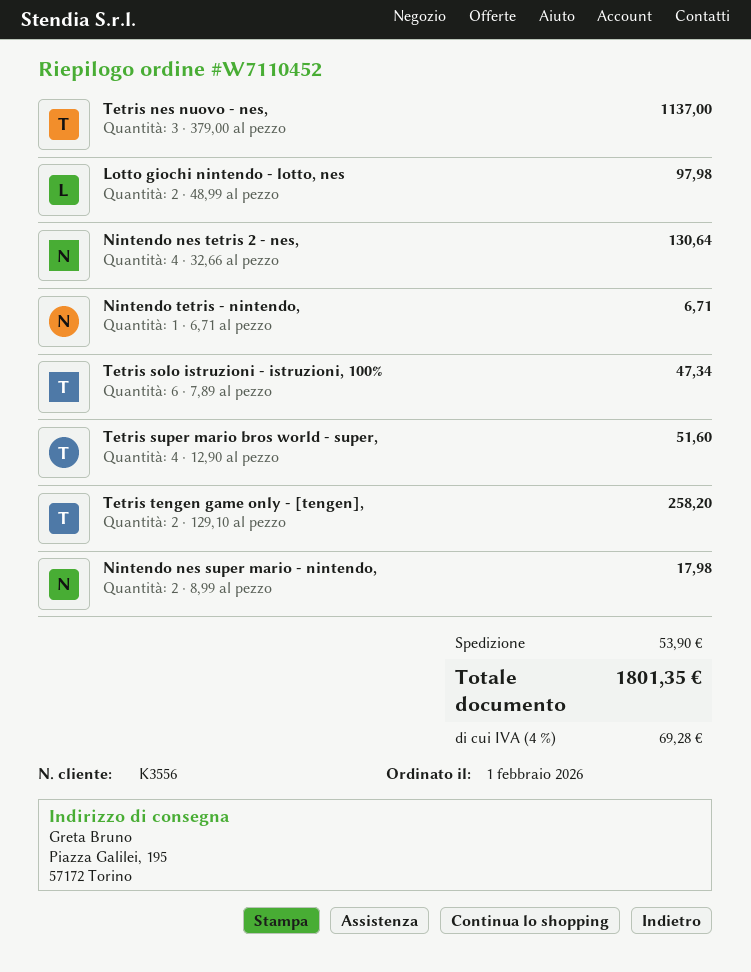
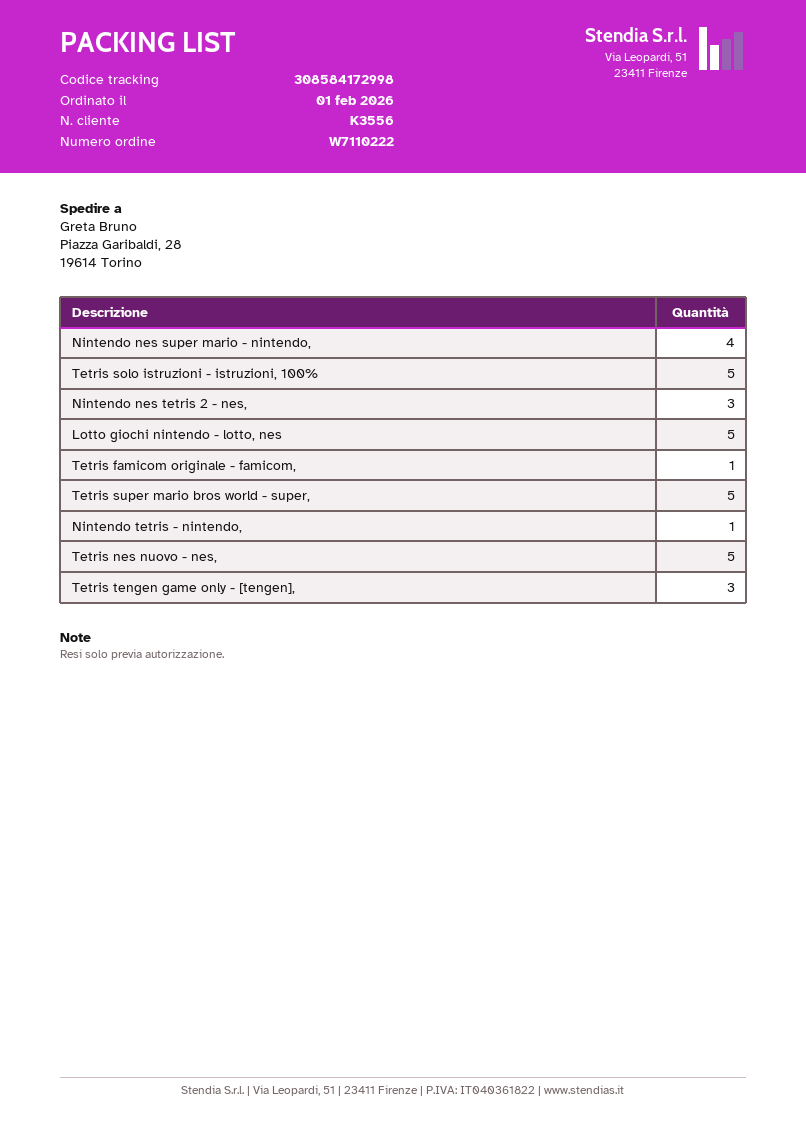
order number: W7110452 -> W7110222
ship to: Piazza Galilei, 195, 57172 Torino -> Piazza Garibaldi, 28, 19614 Torino
Tetris nes nuovo - nes,: 3 -> 5
Lotto giochi nintendo - lotto, nes: 2 -> 5
Nintendo nes tetris 2 - nes,: 4 -> 3
Tetris solo istruzioni - istruzioni, 100%: 6 -> 5
Tetris super mario bros world - super,: 4 -> 5
Tetris tengen game only - [tengen],: 2 -> 3
Nintendo nes super mario - nintendo,: 2 -> 4
Tetris famicom originale - famicom,: none -> 1

